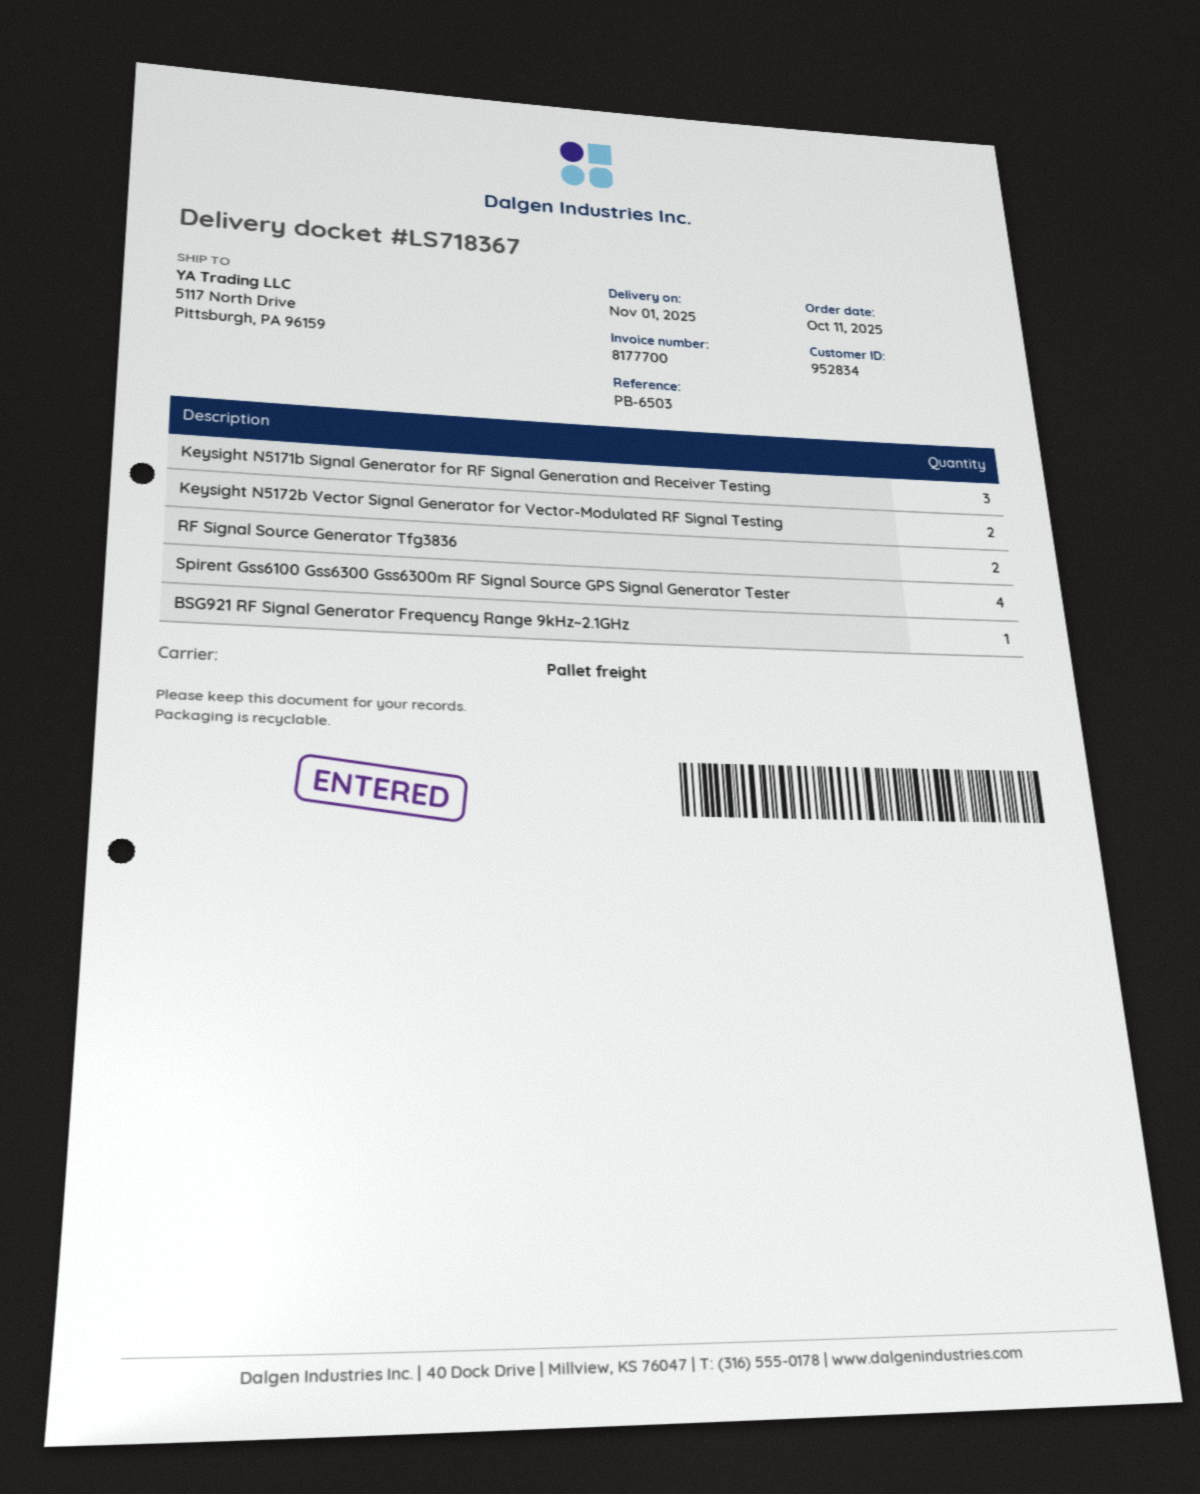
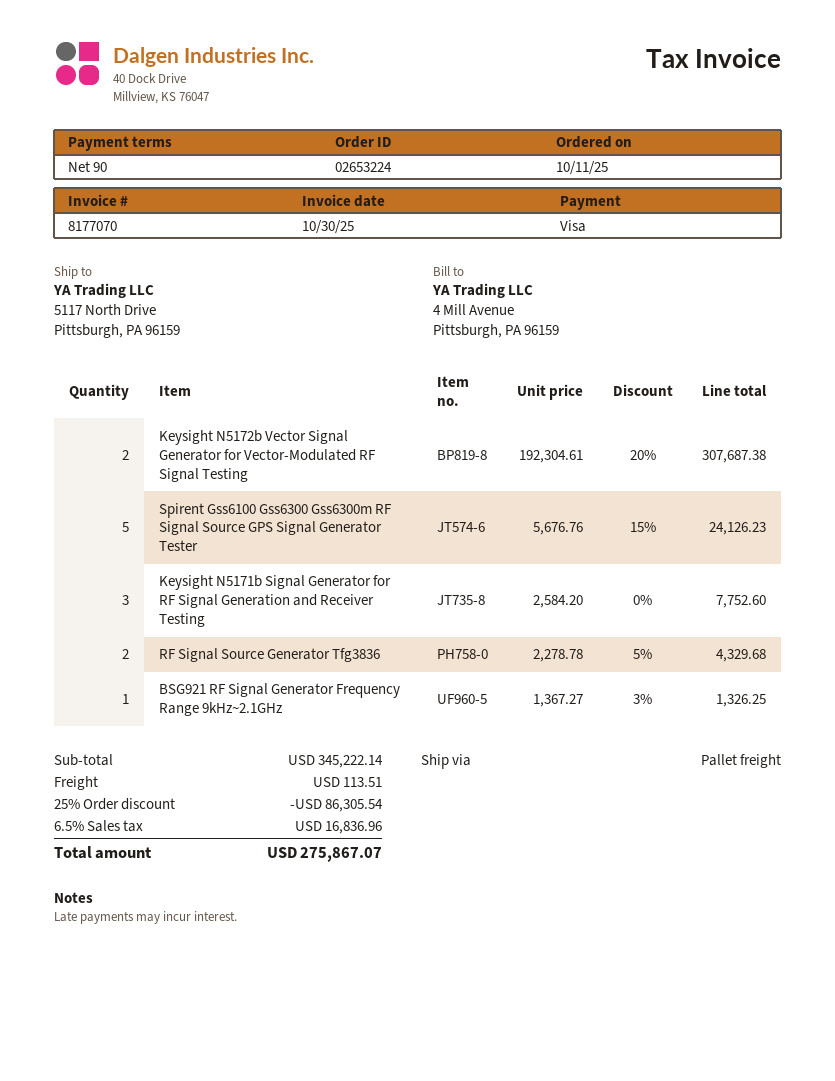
invoice number: 8177700 -> 8177070
Spirent Gss6100 Gss6300 Gss6300m RF Signal Source GPS Signal Generator Tester: 4 -> 5

